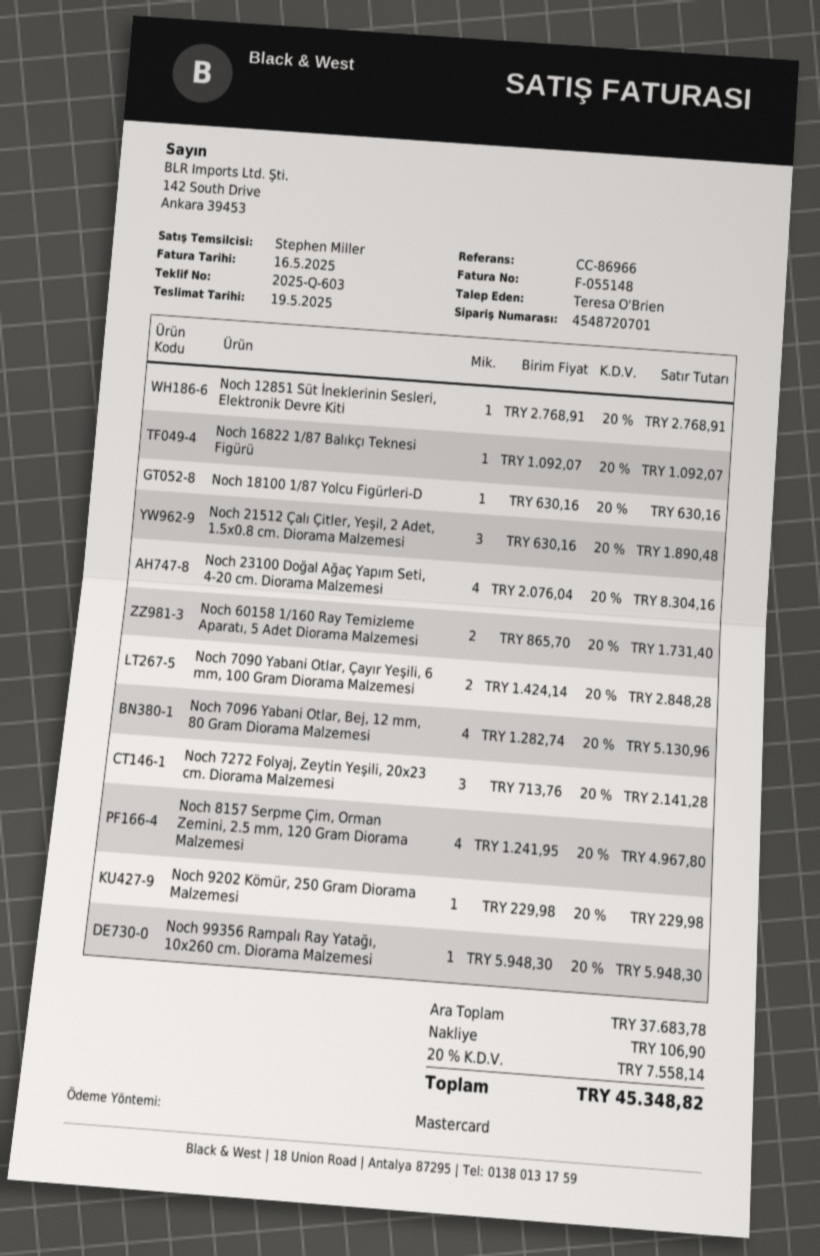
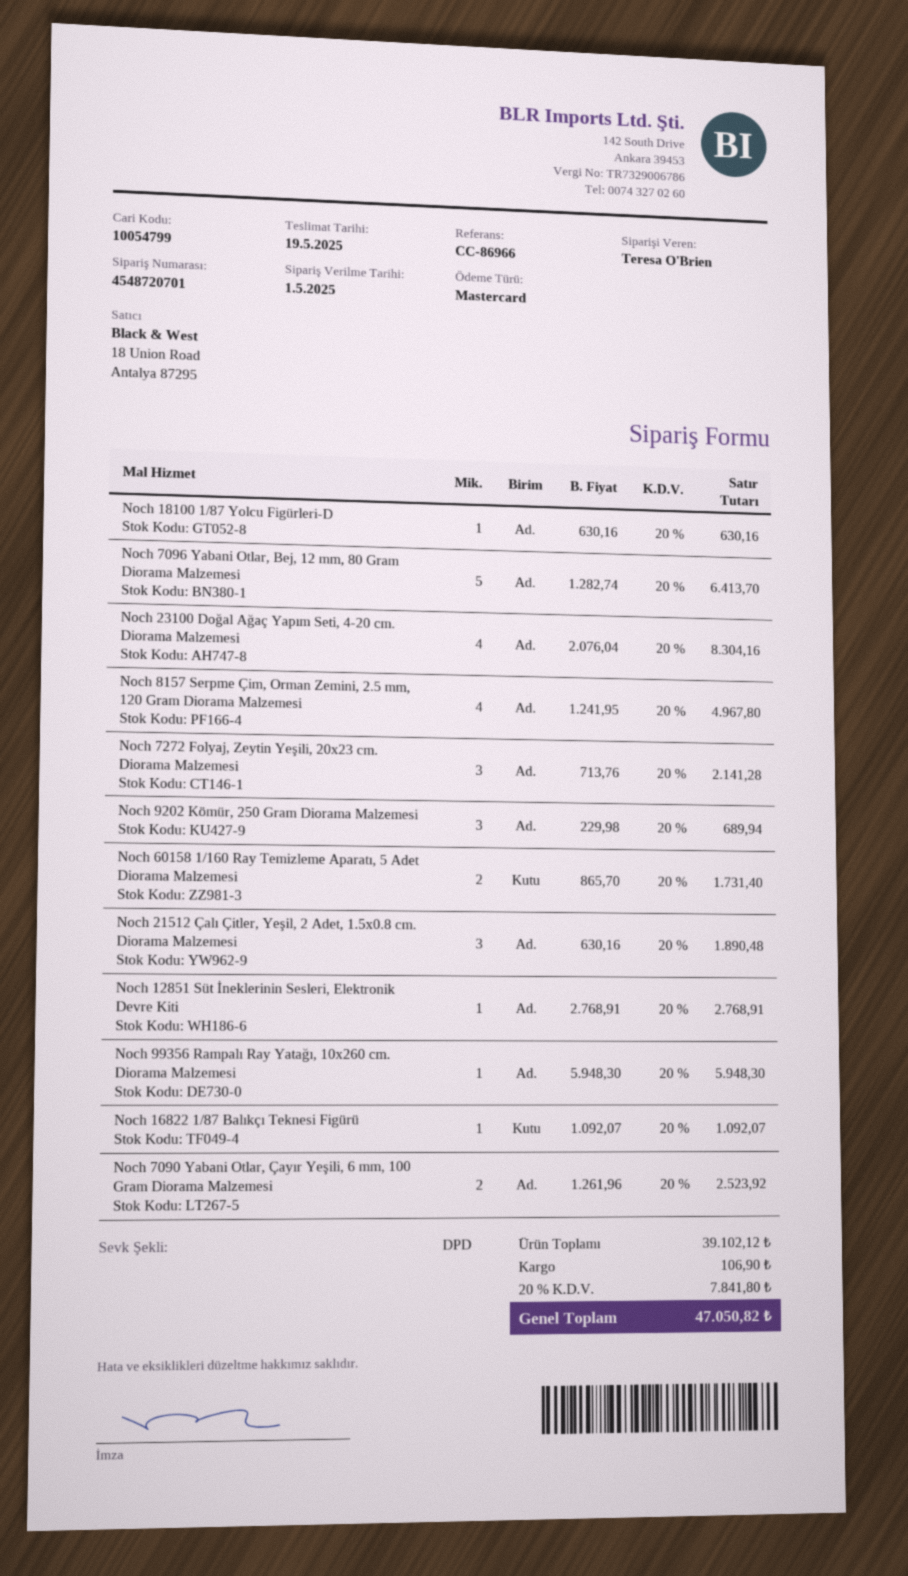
Noch 7090 Yabani Otlar, Çayır Yeşili, 6 mm, 100 Gram Diorama Malzemesi: 2 x 1424.14 = 2848.28 -> 2 x 1261.96 = 2523.92
Noch 7096 Yabani Otlar, Bej, 12 mm, 80 Gram Diorama Malzemesi: 4 x 1282.74 = 5130.96 -> 5 x 1282.74 = 6413.70
Noch 9202 Kömür, 250 Gram Diorama Malzemesi: 1 x 229.98 = 229.98 -> 3 x 229.98 = 689.94
subtotal: 37683.78 -> 39102.12
tax: 20% = 7558.14 -> 20% = 7841.80
total: 45348.82 -> 47050.82

